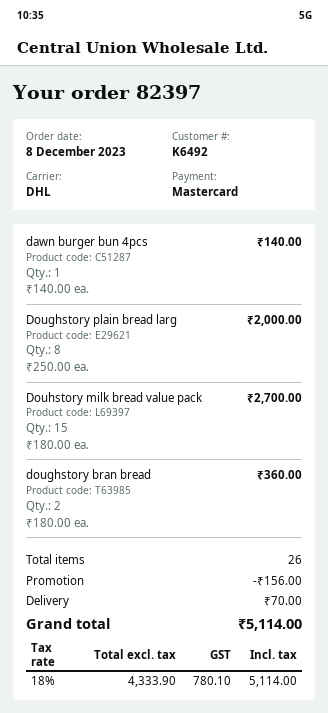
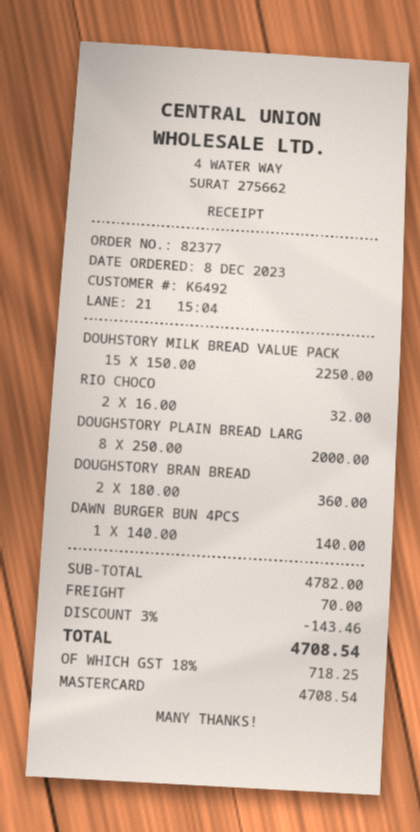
order number: 82397 -> 82377
Douhstory milk bread value pack: 15 x 180.00 = 2700.00 -> 15 x 150.00 = 2250.00
RIO CHOCO: none -> 2 x 16.00 = 32.00
discount: 156.00 -> 143.46
tax: 18% = 780.10 -> 18% = 718.25
total: 5114.00 -> 4708.54

